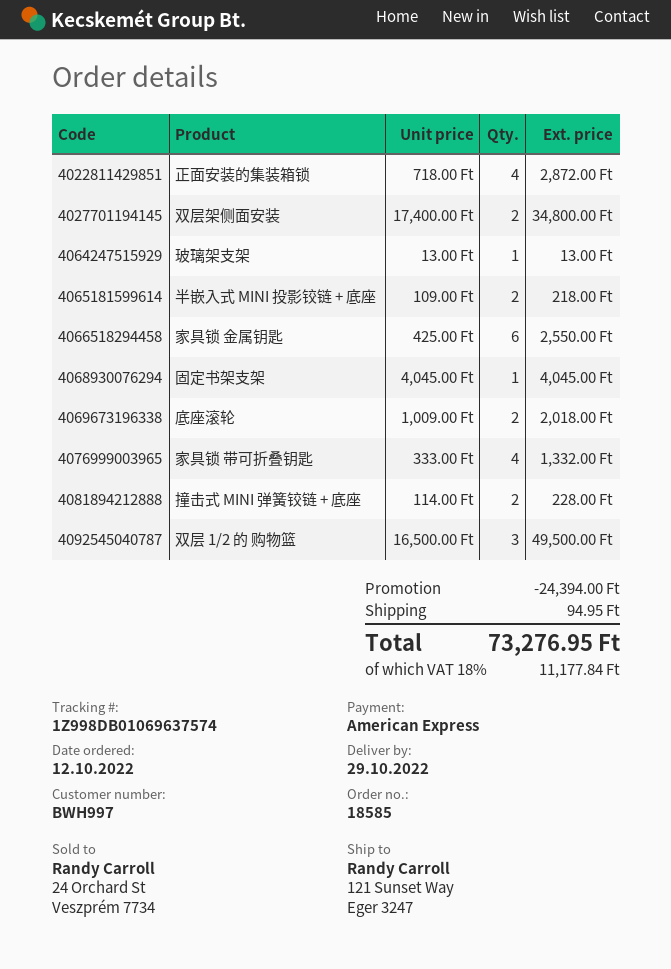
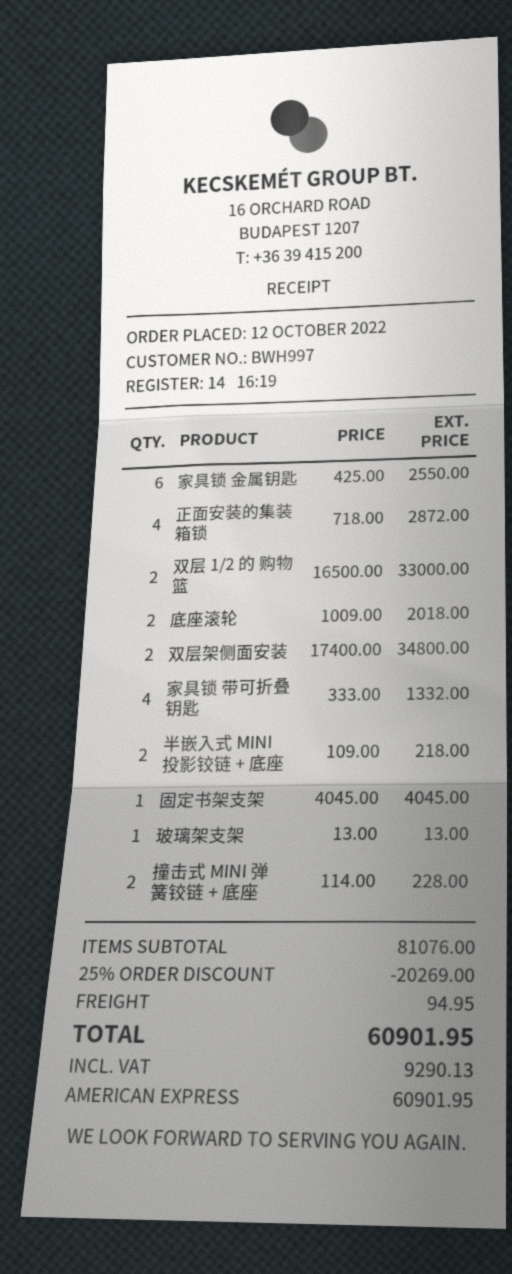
双层 1/2 的 购物篮: 3 x 16500.00 = 49500.00 -> 2 x 16500.00 = 33000.00
discount: 24394.00 -> 20269.00
tax: 11177.84 -> 9290.13
total: 73276.95 -> 60901.95

